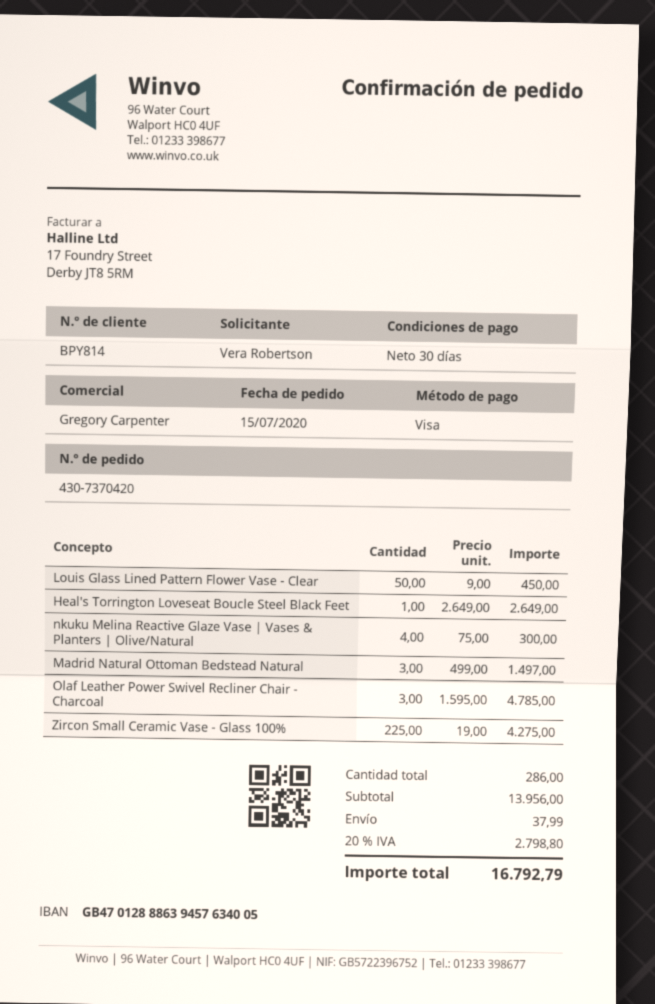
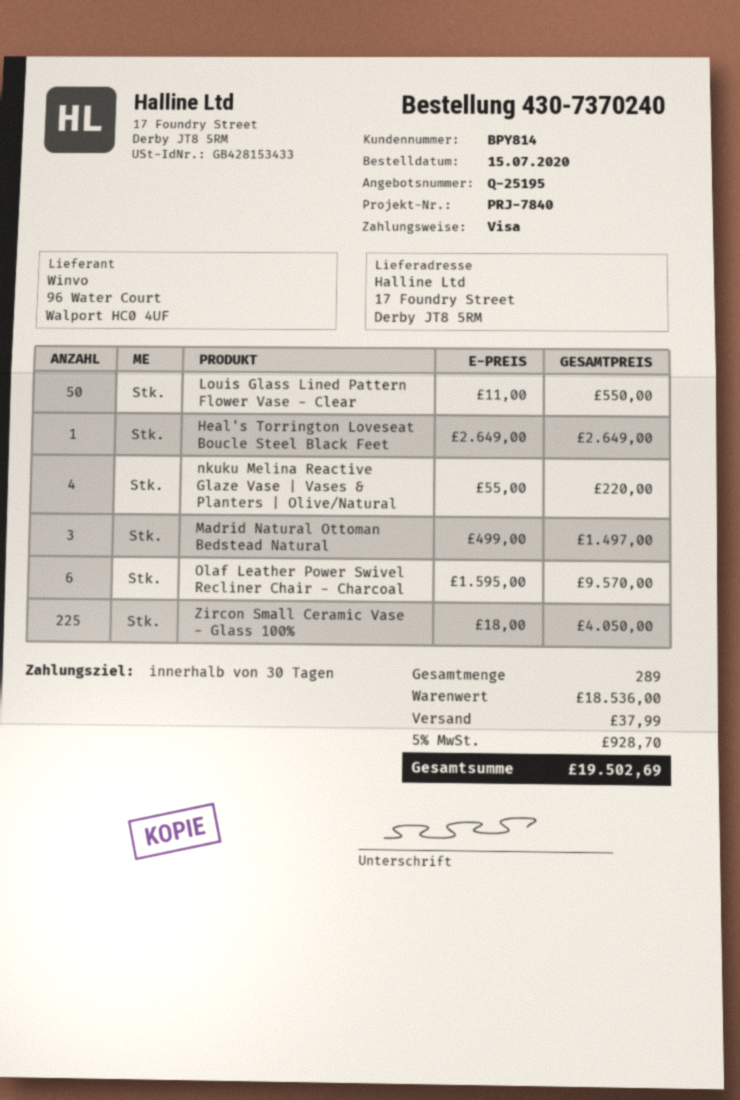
order number: 430-7370420 -> 430-7370240
Louis Glass Lined Pattern Flower Vase - Clear: 50 x 9.00 = 450.00 -> 50 x 11.00 = 550.00
nkuku Melina Reactive Glaze Vase | Vases & Planters | Olive/Natural: 4 x 75.00 = 300.00 -> 4 x 55.00 = 220.00
Olaf Leather Power Swivel Recliner Chair - Charcoal: 3 x 1595.00 = 4785.00 -> 6 x 1595.00 = 9570.00
Zircon Small Ceramic Vase - Glass 100%: 225 x 19.00 = 4275.00 -> 225 x 18.00 = 4050.00
total quantity: 286 -> 289
subtotal: 13956.00 -> 18536.00
tax: 20% = 2798.80 -> 5% = 928.70
total: 16792.79 -> 19502.69

